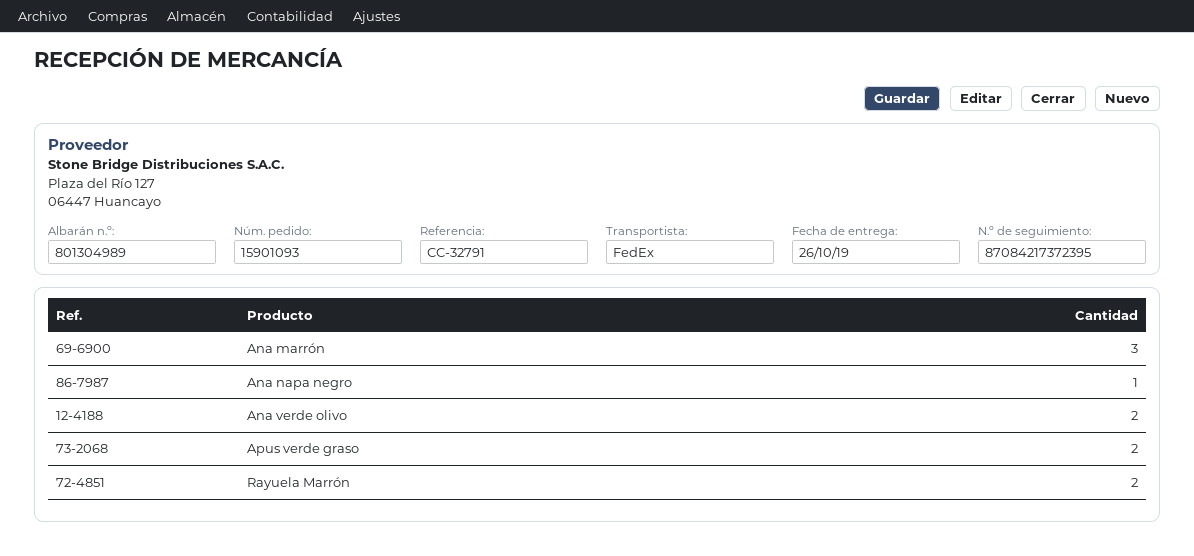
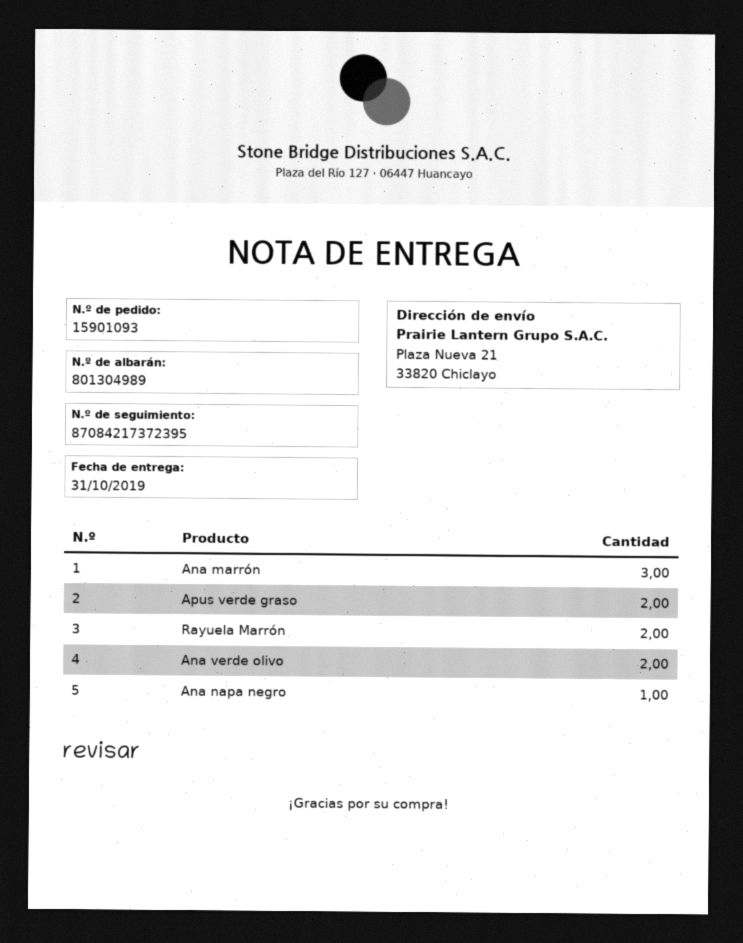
delivery date: 2019-10-26 -> 2019-10-31

